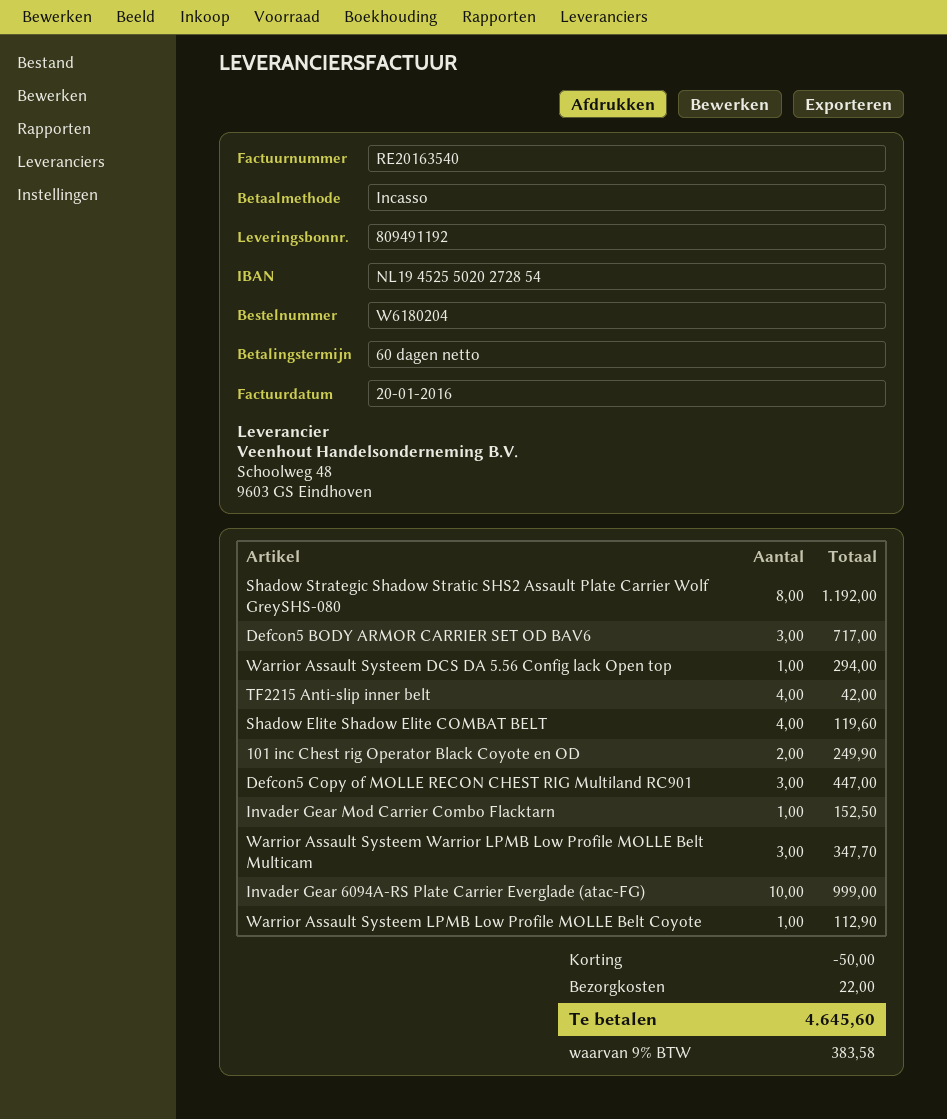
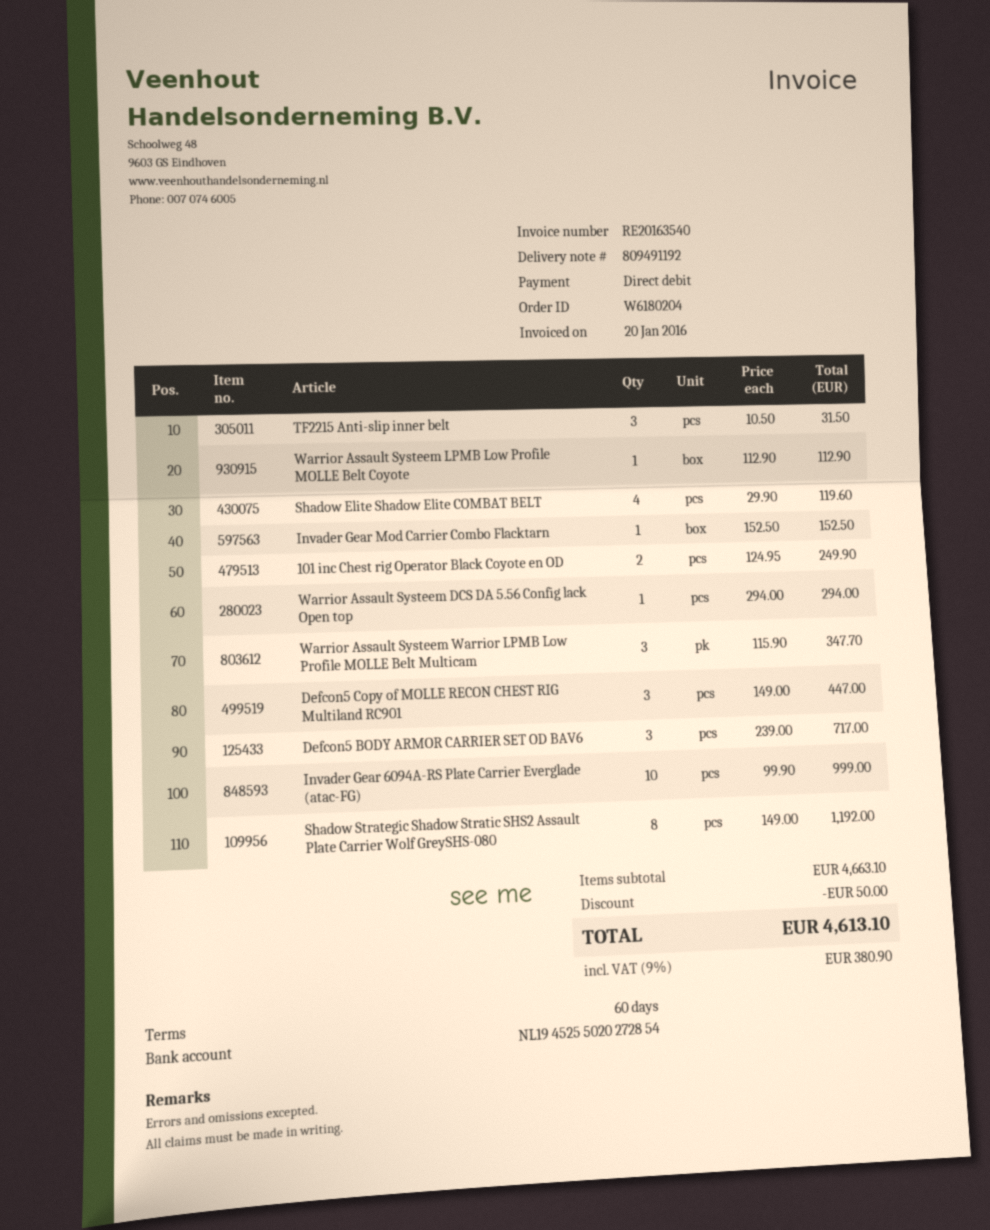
TF2215 Anti-slip inner belt: 4 for 42.00 -> 3 for 31.50
shipping: 22.00 -> none
tax: 9% = 383.58 -> 9% = 380.90
total: 4645.60 -> 4613.10

